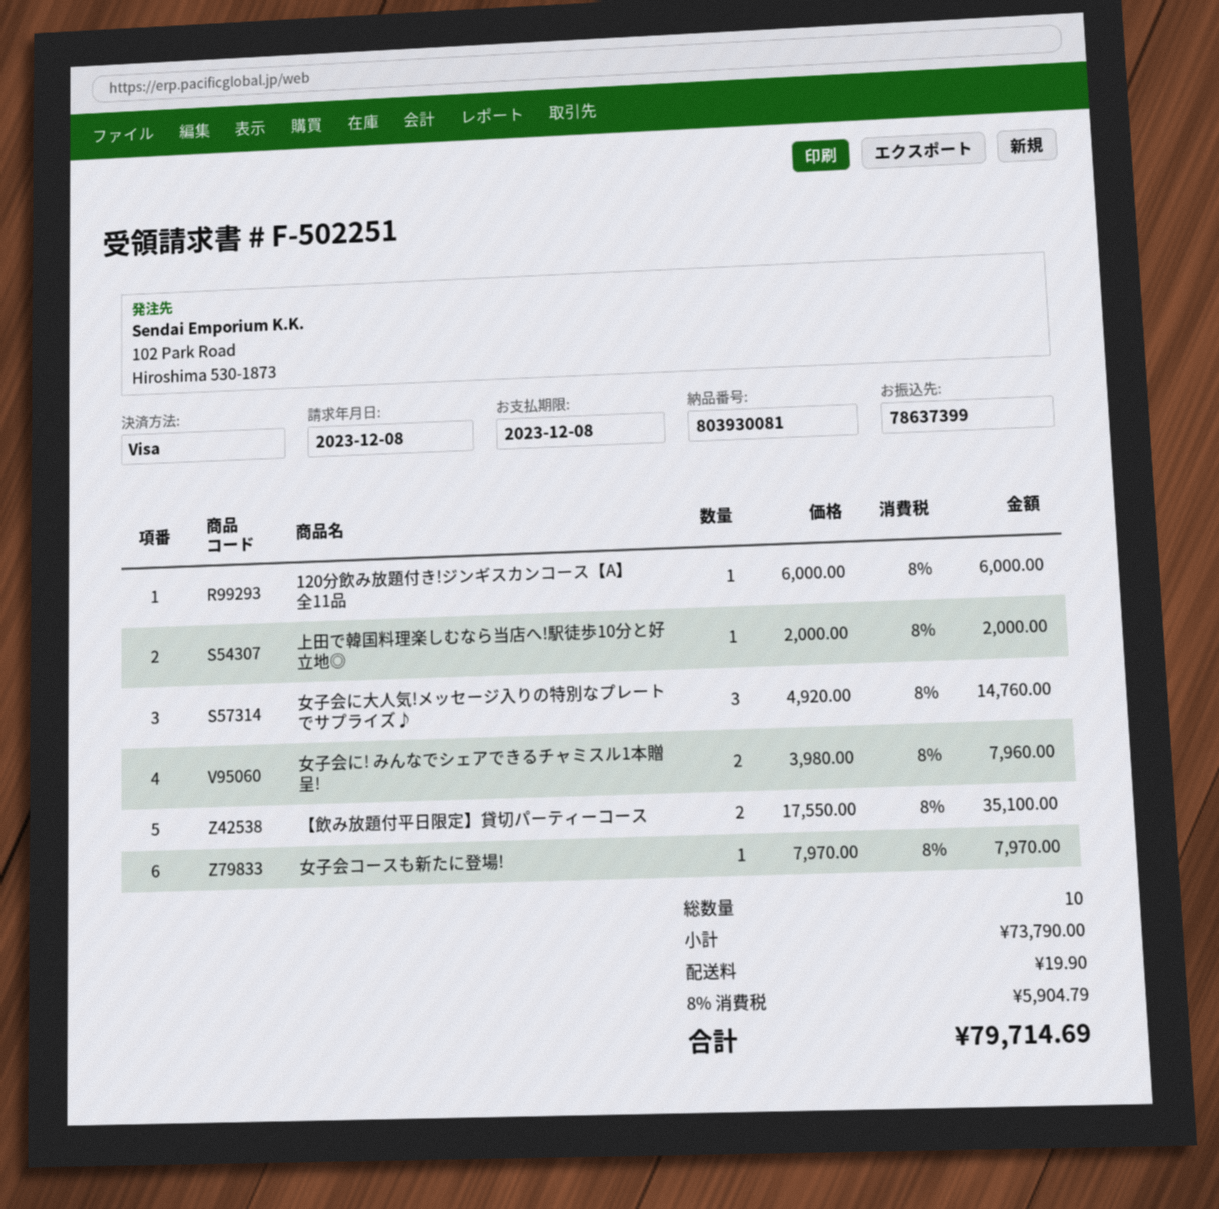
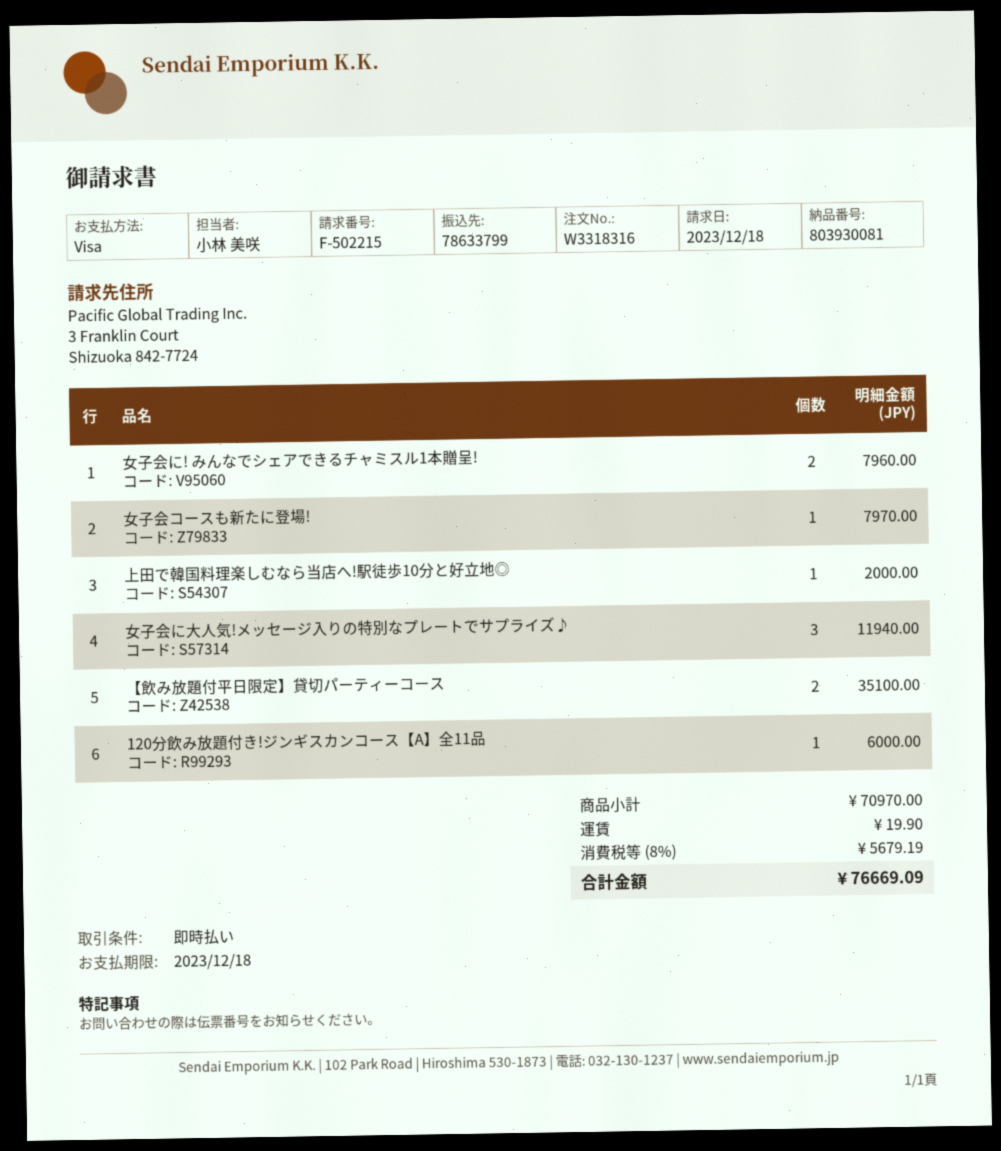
invoice number: F-502251 -> F-502215
invoice date: 2023-12-08 -> 2023-12-18
due date: 2023-12-08 -> 2023-12-18
bank account: 78637399 -> 78633799
女子会に大人気!メッセージ入りの特別なプレートでサプライズ♪: 3 for 14760.00 -> 3 for 11940.00
subtotal: 73790.00 -> 70970.00
tax: 8% = 5904.79 -> 8% = 5679.19
total: 79714.69 -> 76669.09

